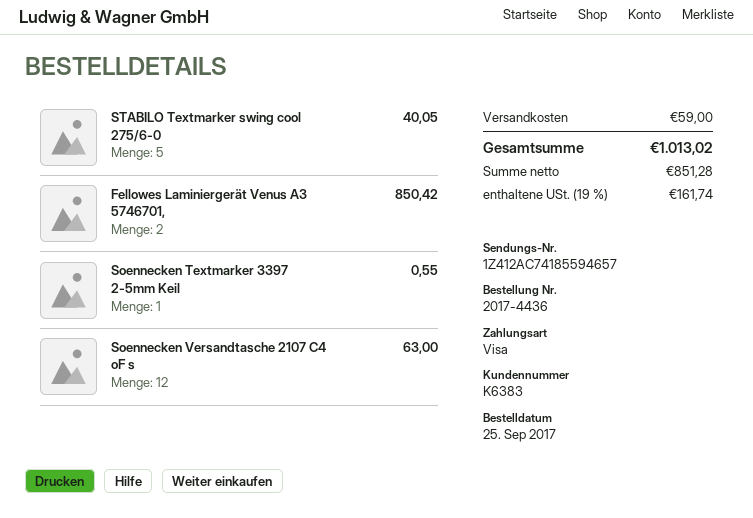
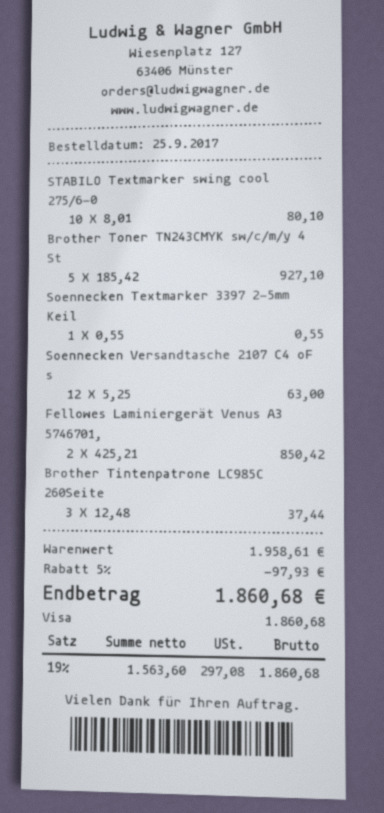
STABILO Textmarker swing cool 275/6-0: 5 for 40.05 -> 10 for 80.10
Brother Toner TN243CMYK sw/c/m/y 4 St: none -> 5 for 927.10
Brother Tintenpatrone LC985C 260Seite: none -> 3 for 37.44
discount: none -> 5% = 97.93
shipping: 59.00 -> none
net: 851.28 -> 1563.60
tax: 19% = 161.74 -> 19% = 297.08
total: 1013.02 -> 1860.68

